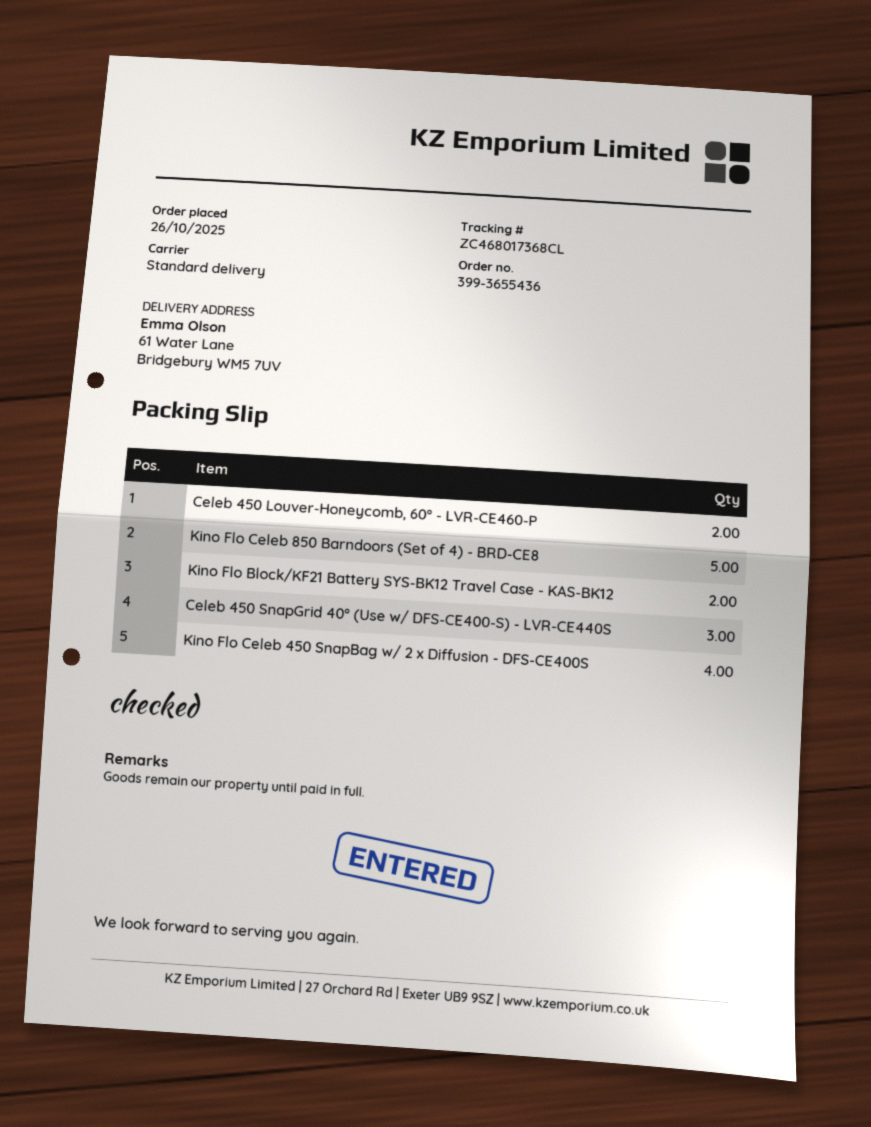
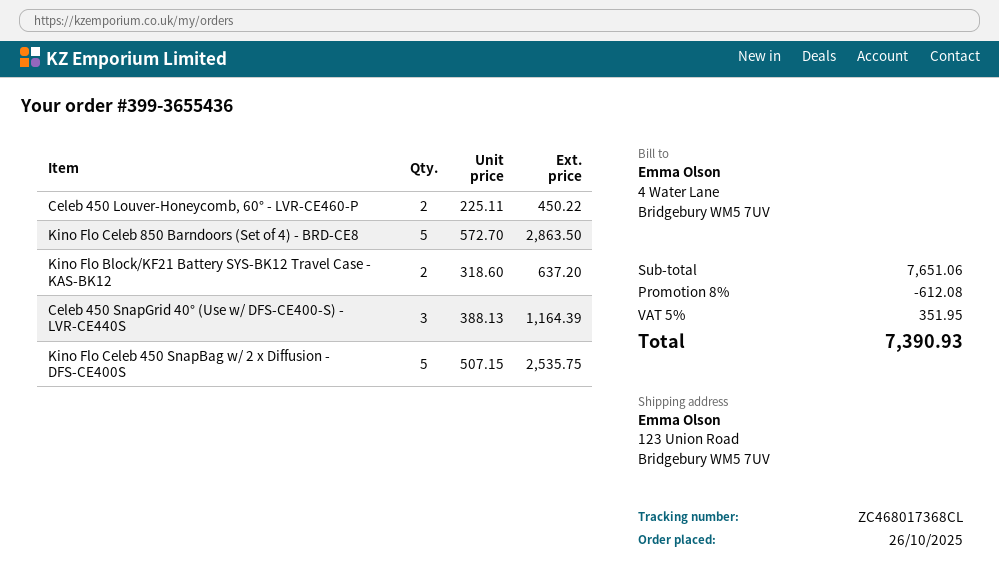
ship to: 61 Water Lane, Bridgebury WM5 7UV -> 123 Union Road, Bridgebury WM5 7UV
Kino Flo Celeb 450 SnapBag w/ 2 x Diffusion - DFS-CE400S: 4 -> 5

